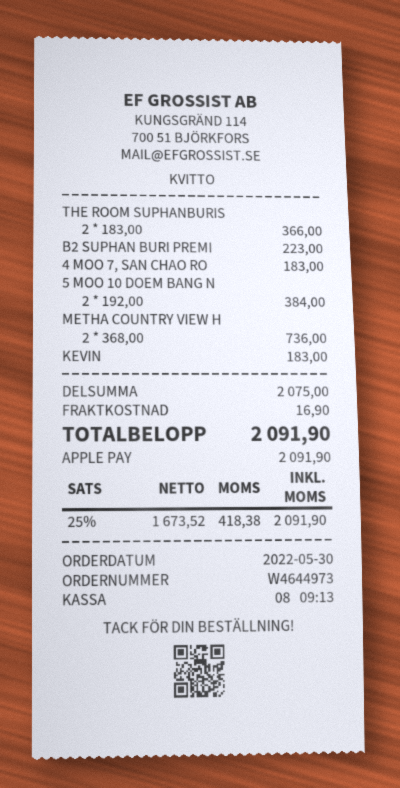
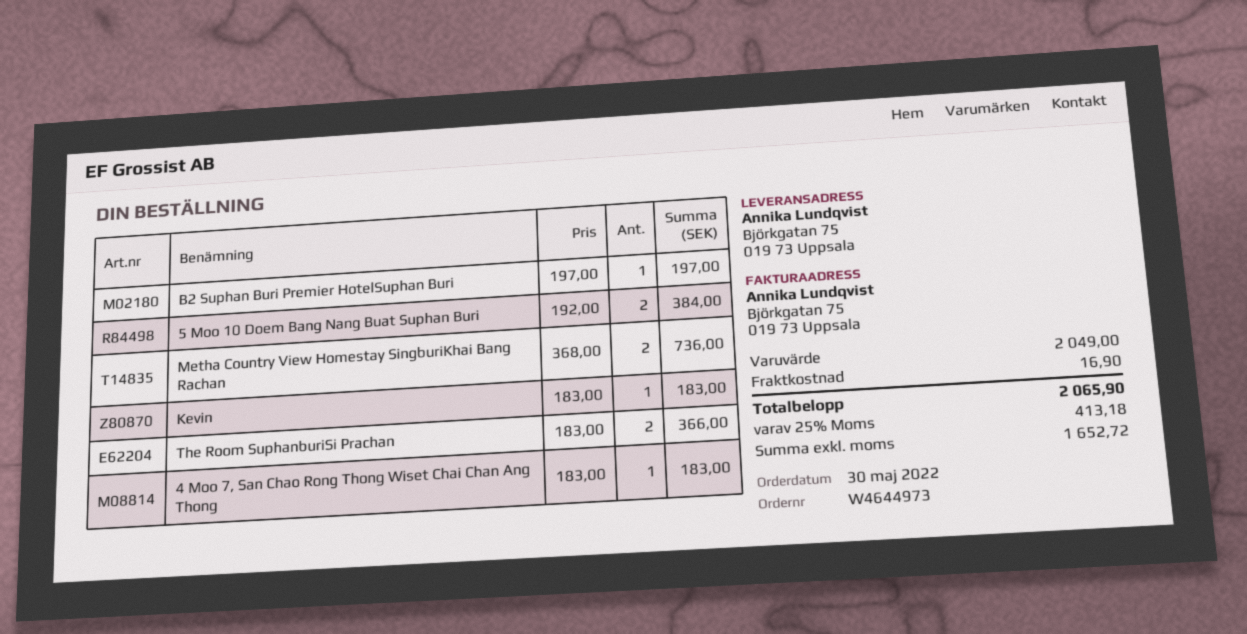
B2 SUPHAN BURI PREMI: 1 x 223.00 = 223.00 -> 1 x 197.00 = 197.00
subtotal: 2075.00 -> 2049.00
net: 1673.52 -> 1652.72
tax: 25% = 418.38 -> 25% = 413.18
total: 2091.90 -> 2065.90

